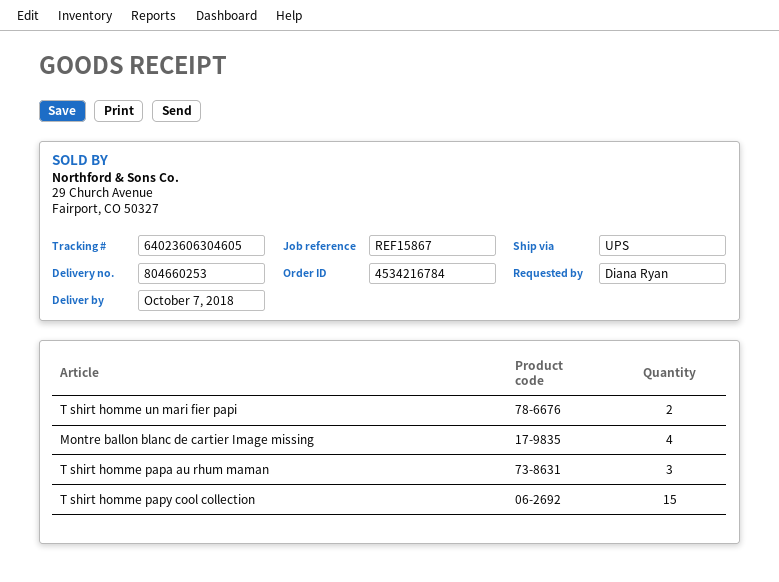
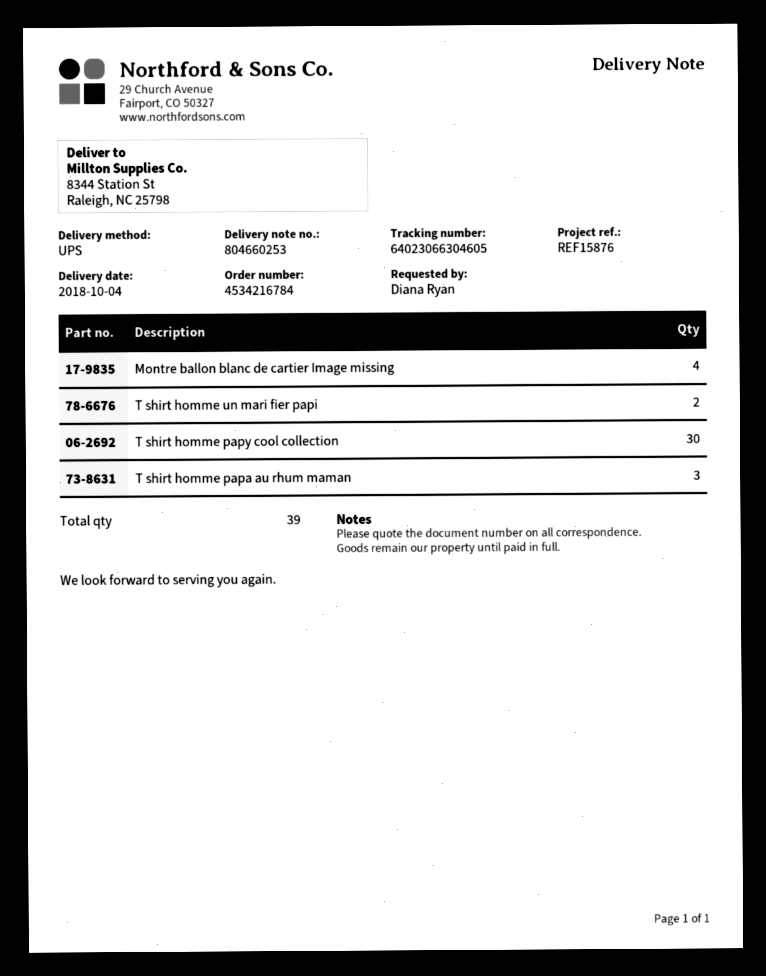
delivery date: 2018-10-07 -> 2018-10-04
reference: REF15867 -> REF15876
tracking number: 64023606304605 -> 64023066304605
T shirt homme papy cool collection: 15 -> 30

